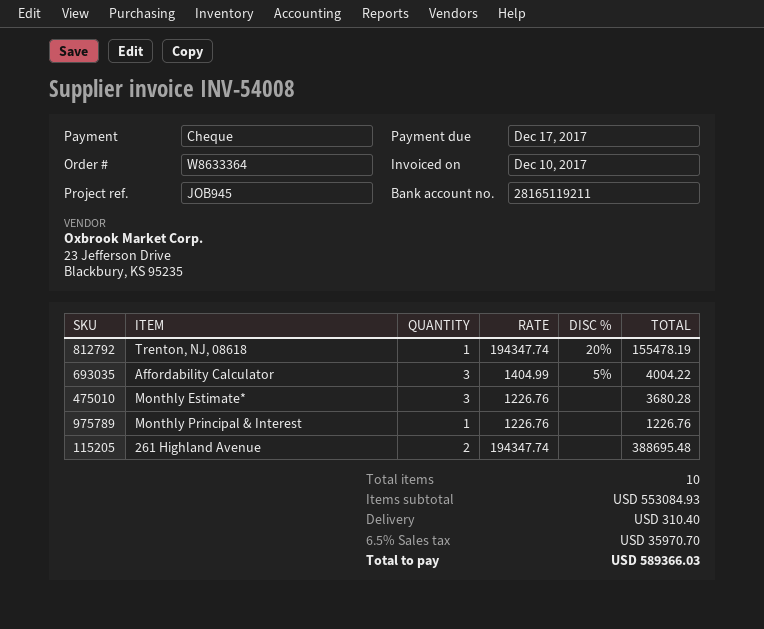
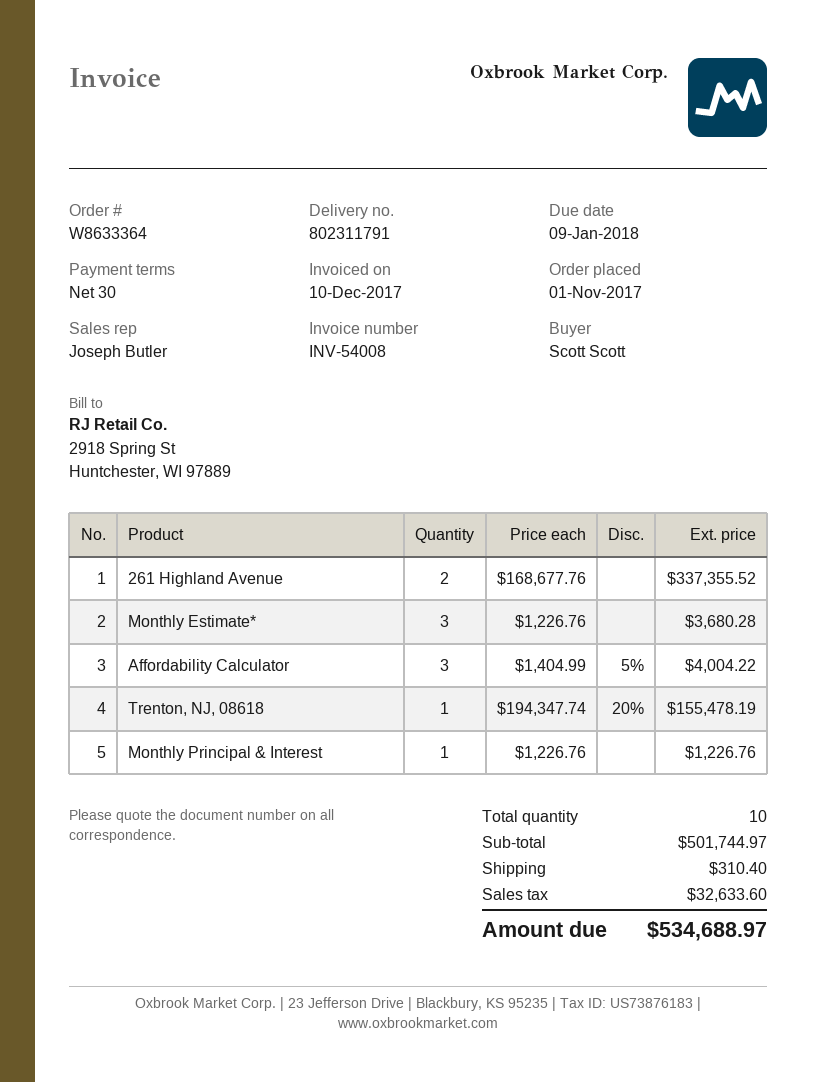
due date: 2017-12-17 -> 2018-01-09
261 Highland Avenue: 2 x 194347.74 = 388695.48 -> 2 x 168677.76 = 337355.52
subtotal: 553084.93 -> 501744.97
tax: 35970.70 -> 32633.60
total: 589366.03 -> 534688.97

